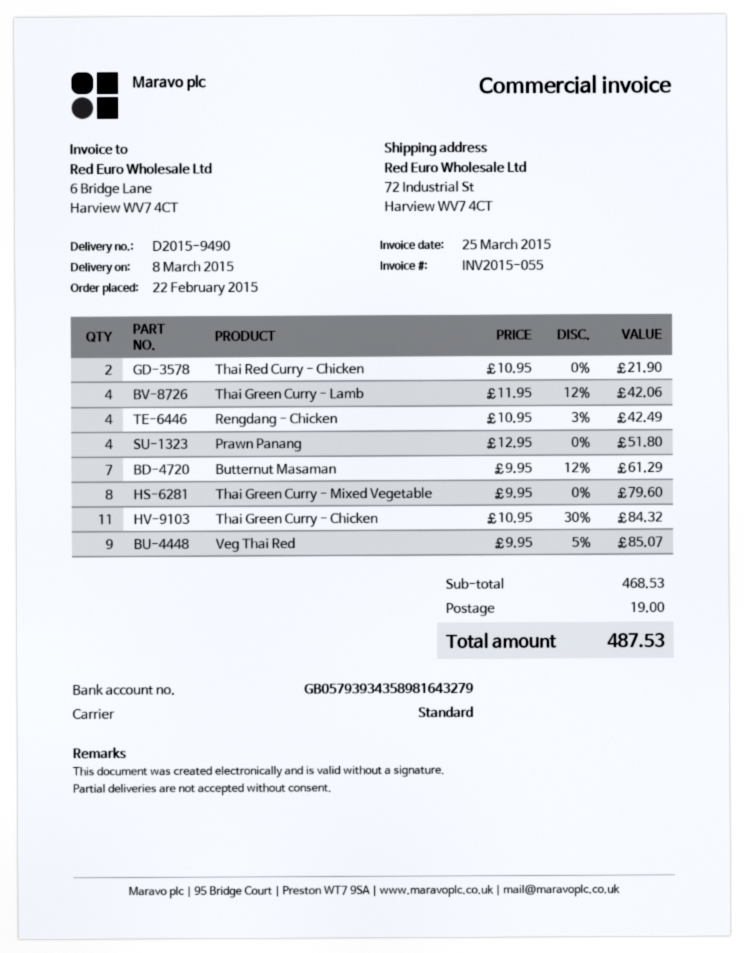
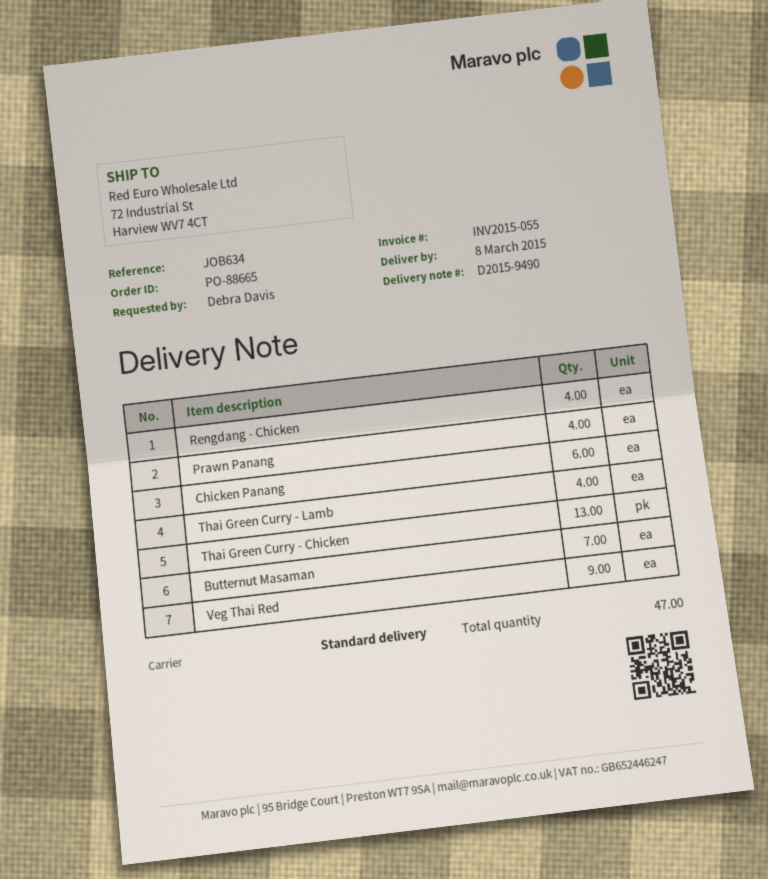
Thai Red Curry - Chicken: 2 -> none
Thai Green Curry - Mixed Vegetable: 8 -> none
Thai Green Curry - Chicken: 11 -> 13
Chicken Panang: none -> 6

